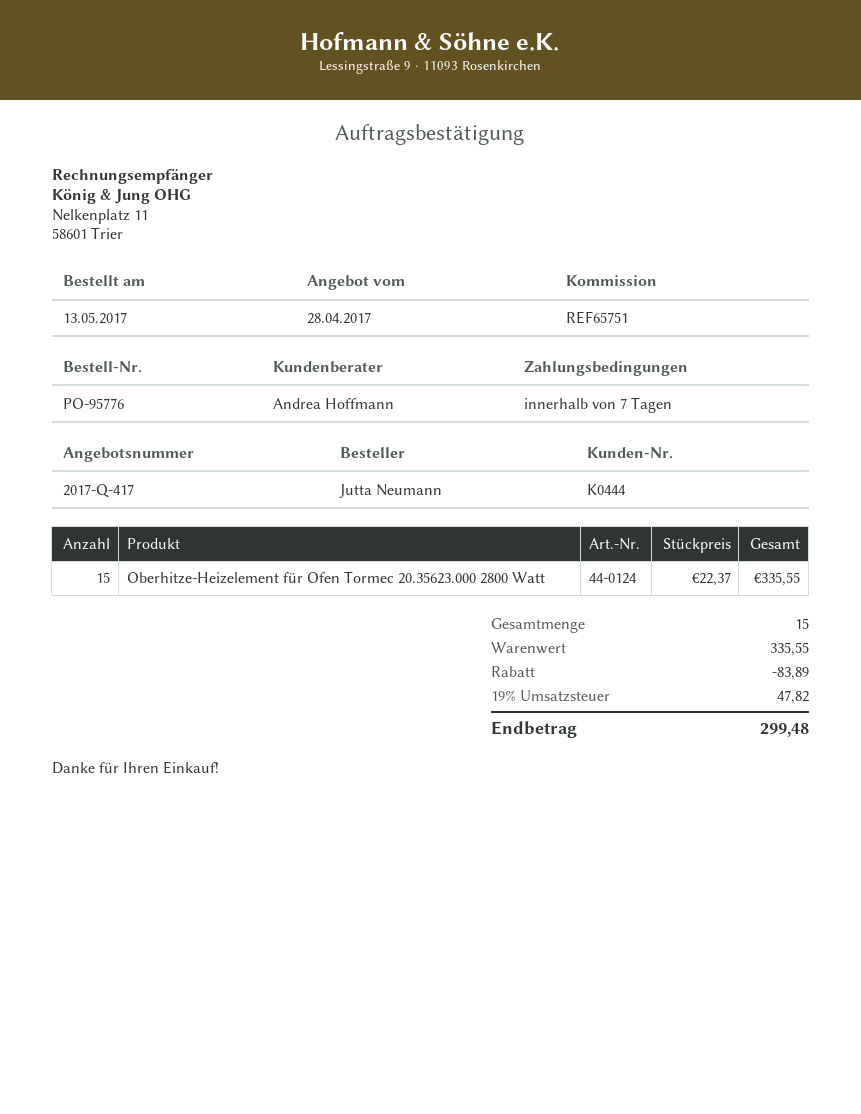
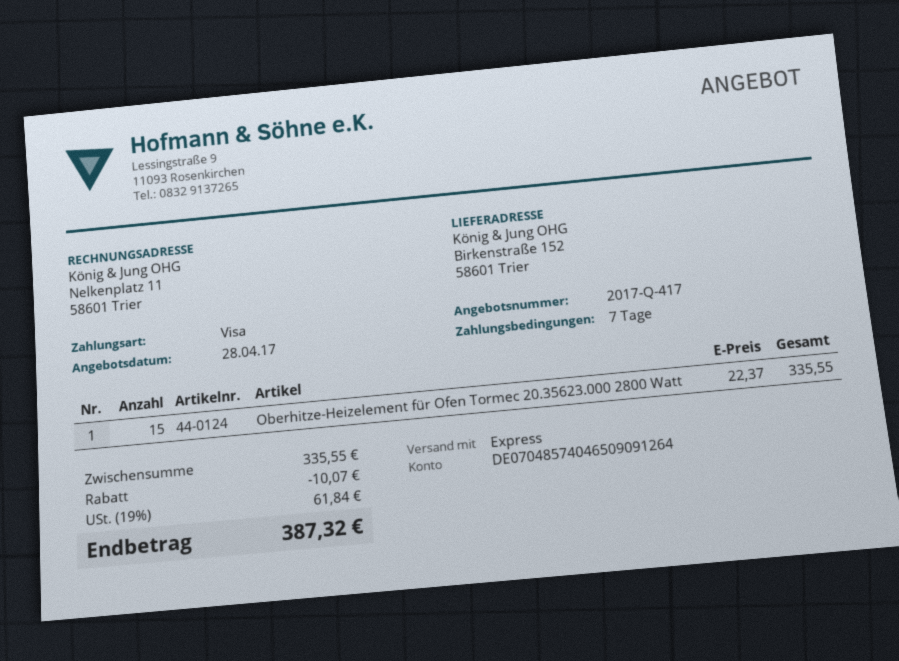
discount: 83.89 -> 10.07
tax: 19% = 47.82 -> 19% = 61.84
total: 299.48 -> 387.32

